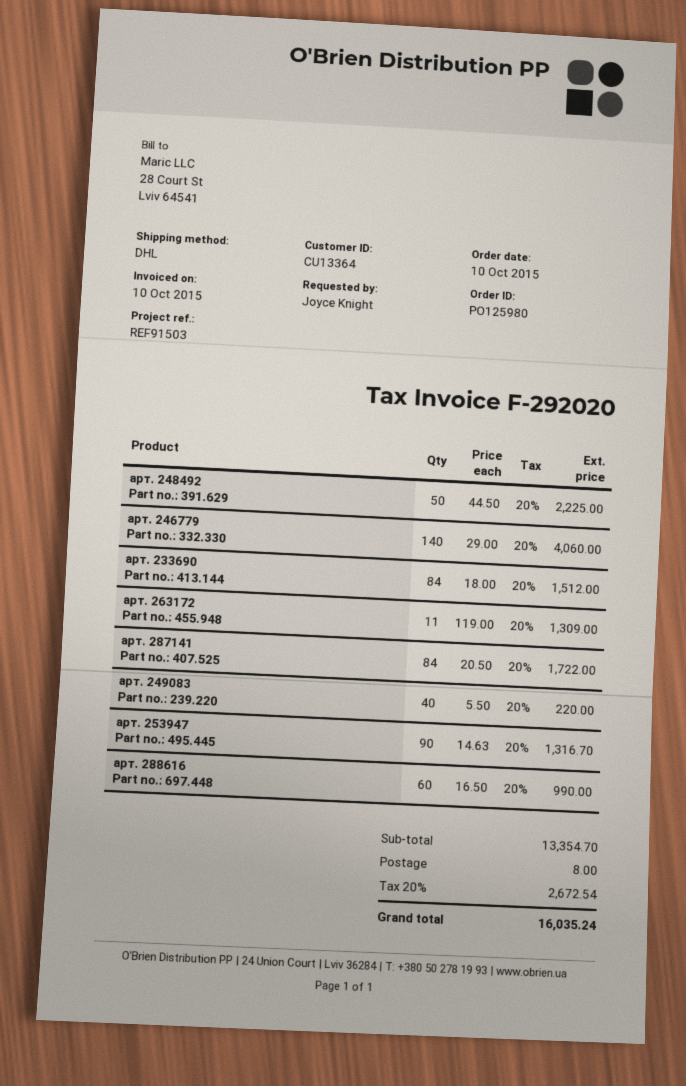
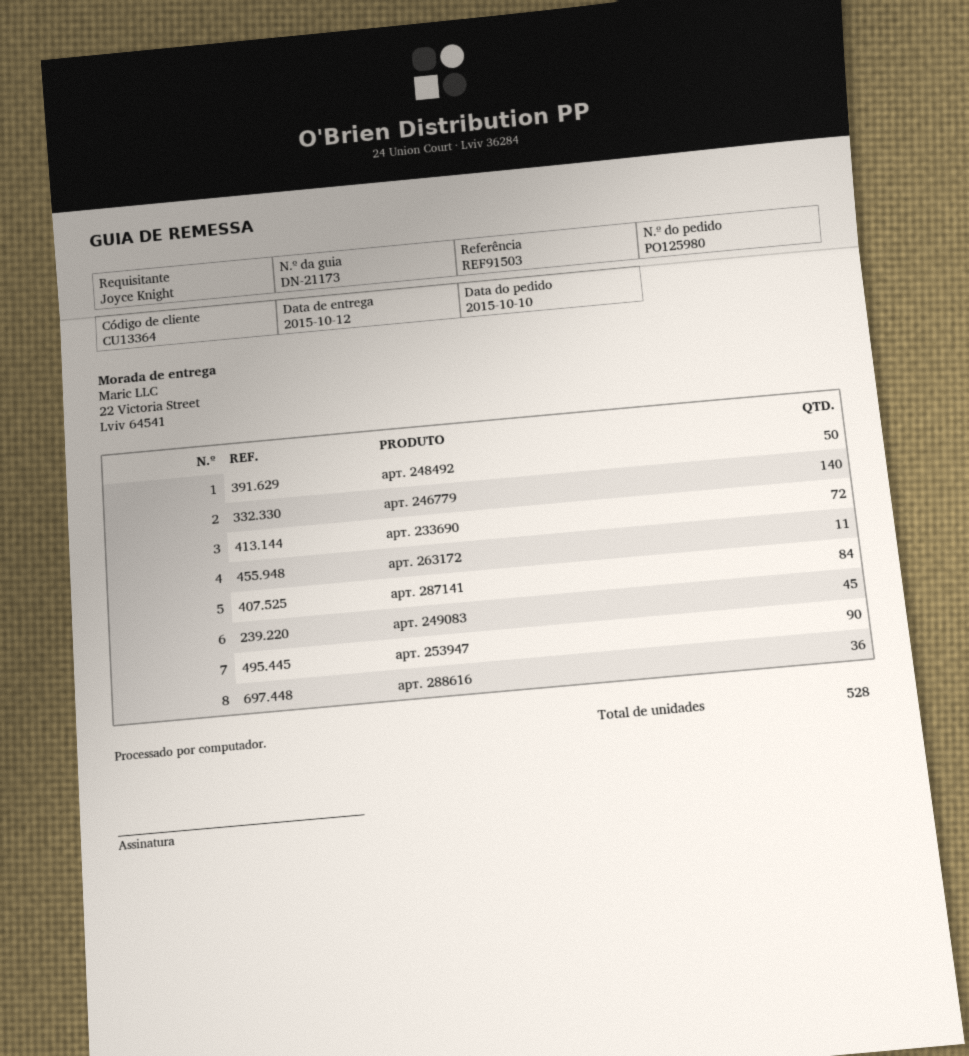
арт. 233690: 84 -> 72
арт. 249083: 40 -> 45
арт. 288616: 60 -> 36

